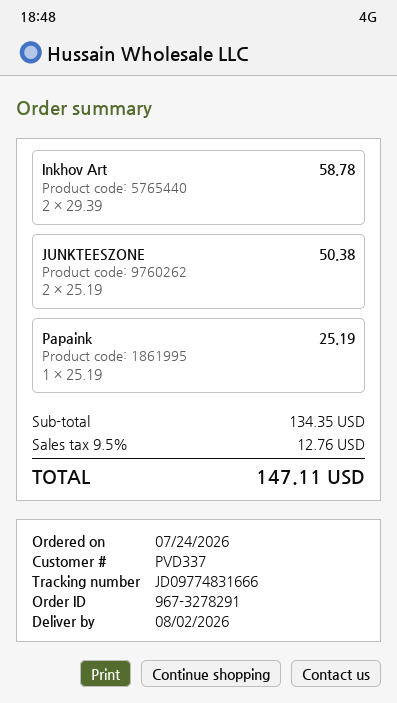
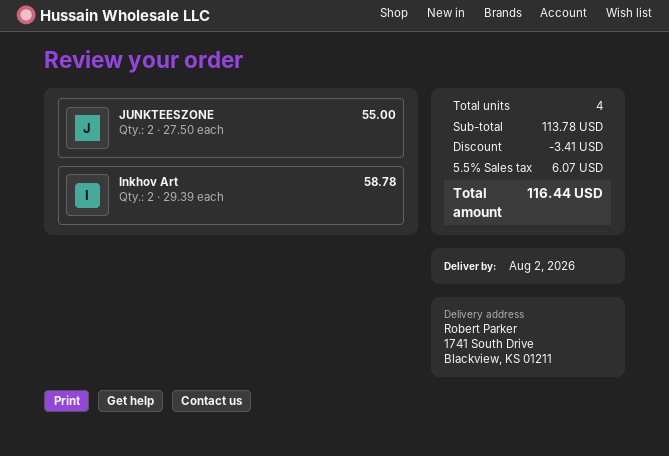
JUNKTEESZONE: 2 x 25.19 = 50.38 -> 2 x 27.50 = 55.00
Papaink: 1 x 25.19 = 25.19 -> none
subtotal: 134.35 -> 113.78
discount: none -> 3.41
tax: 9.5% = 12.76 -> 5.5% = 6.07
total: 147.11 -> 116.44

